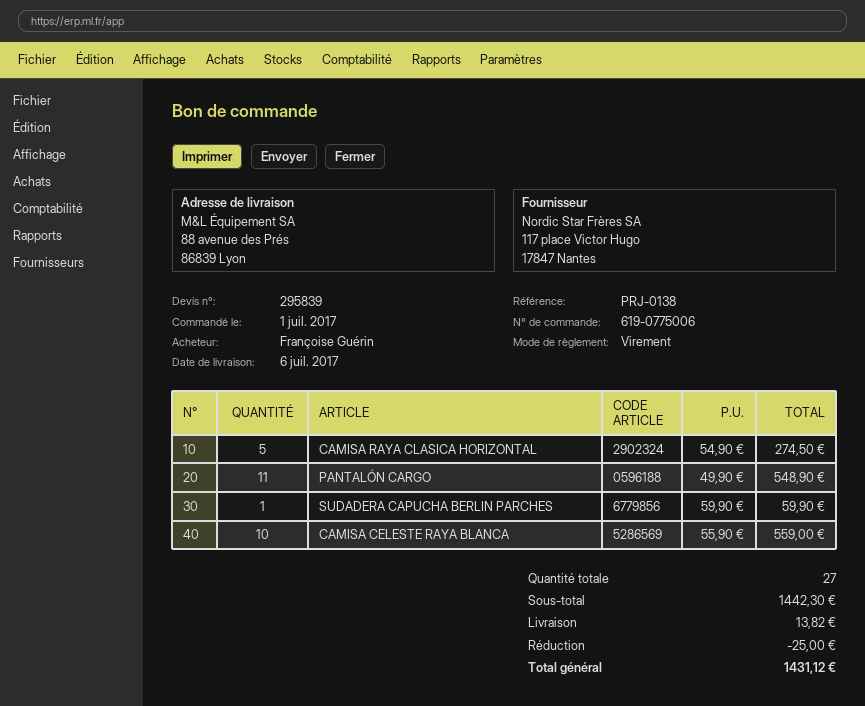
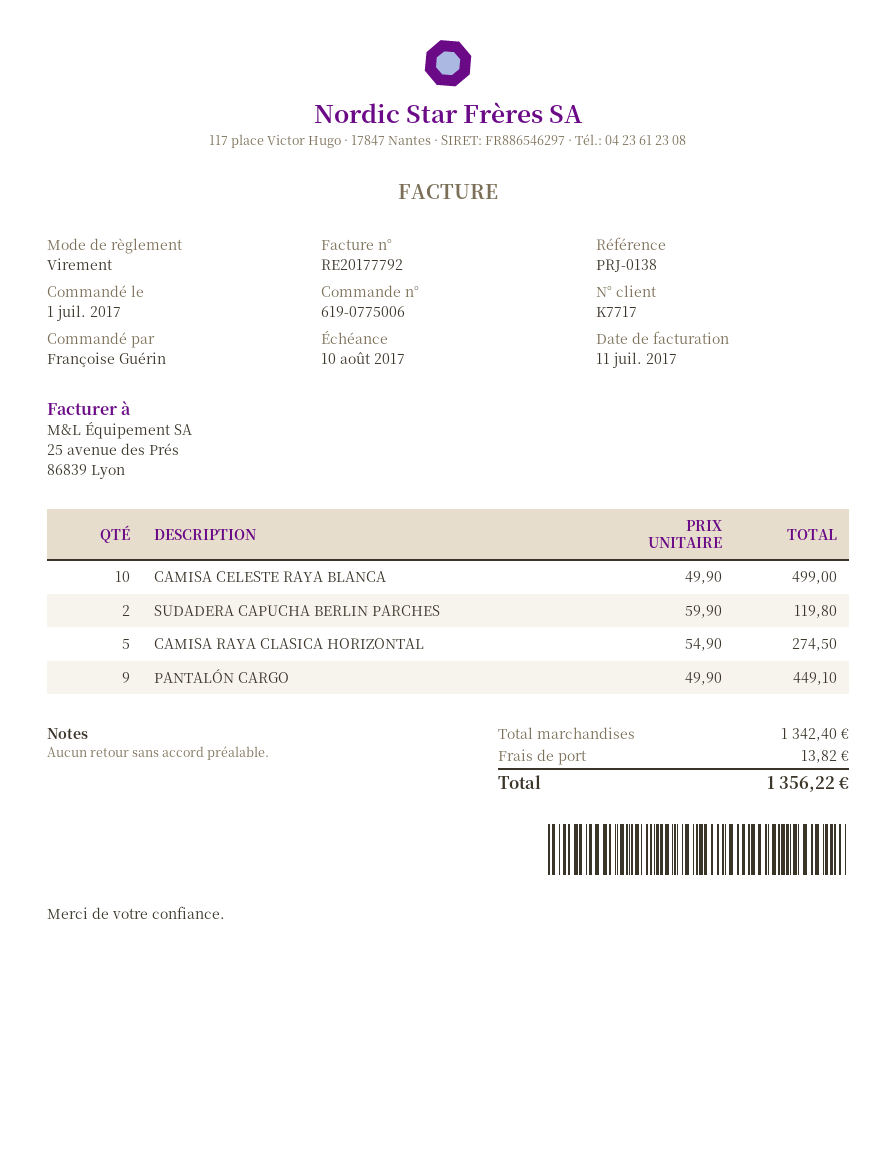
PANTALÓN CARGO: 11 x 49.90 = 548.90 -> 9 x 49.90 = 449.10
SUDADERA CAPUCHA BERLIN PARCHES: 1 x 59.90 = 59.90 -> 2 x 59.90 = 119.80
CAMISA CELESTE RAYA BLANCA: 10 x 55.90 = 559.00 -> 10 x 49.90 = 499.00
subtotal: 1442.30 -> 1342.40
discount: 25.00 -> none
total: 1431.12 -> 1356.22

